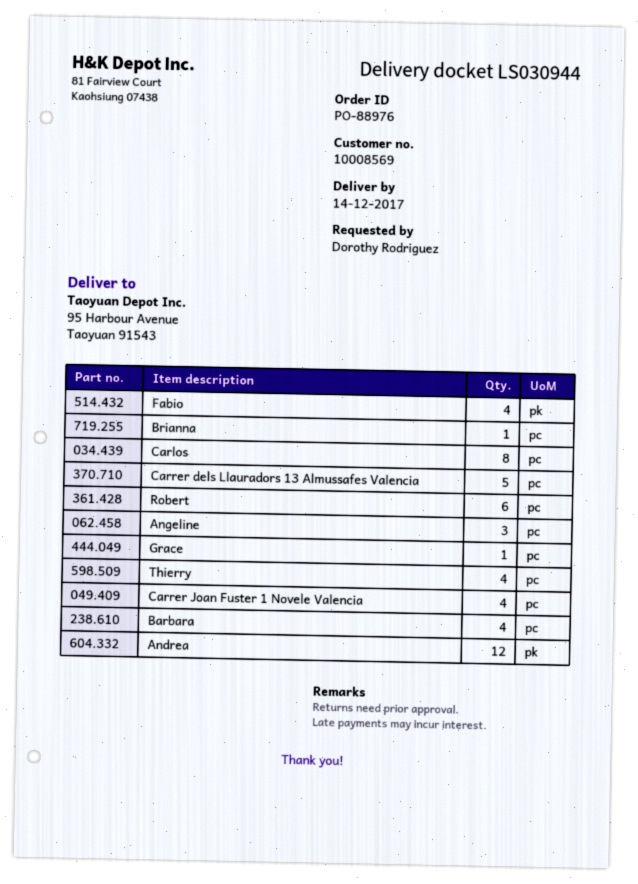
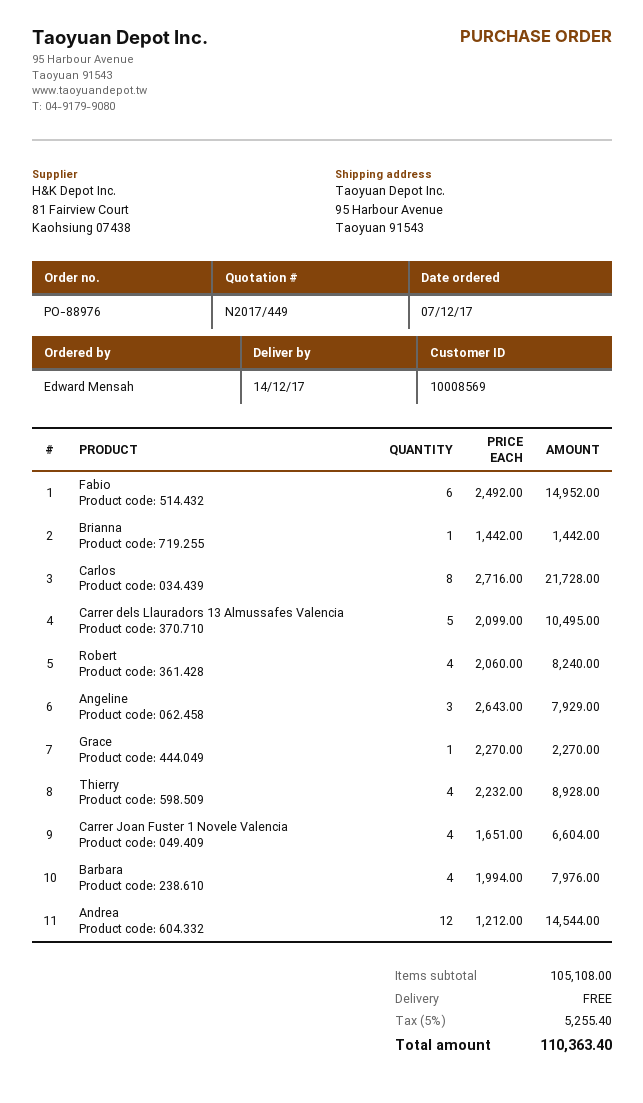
ordered by: Dorothy Rodriguez -> Edward Mensah
Fabio: 4 -> 6
Robert: 6 -> 4

